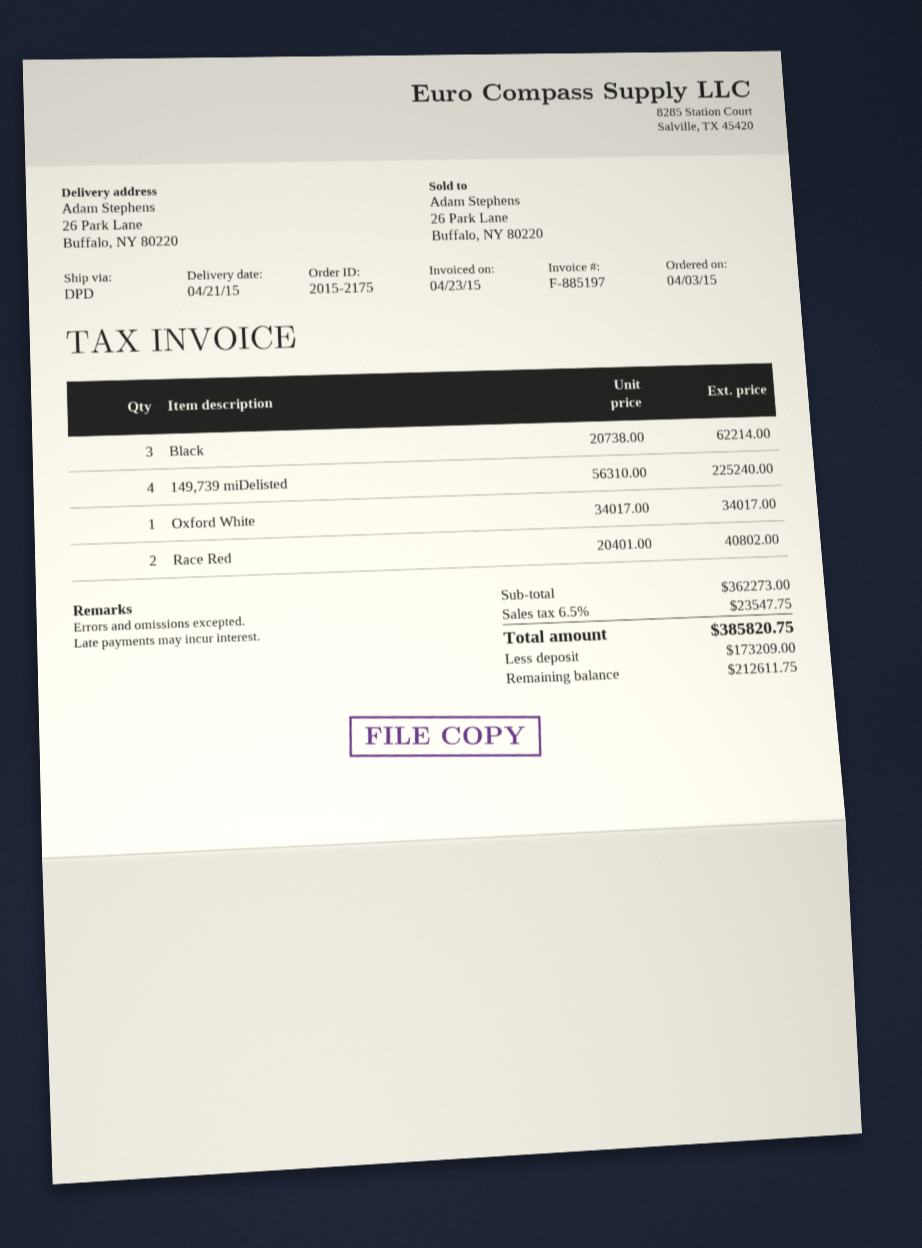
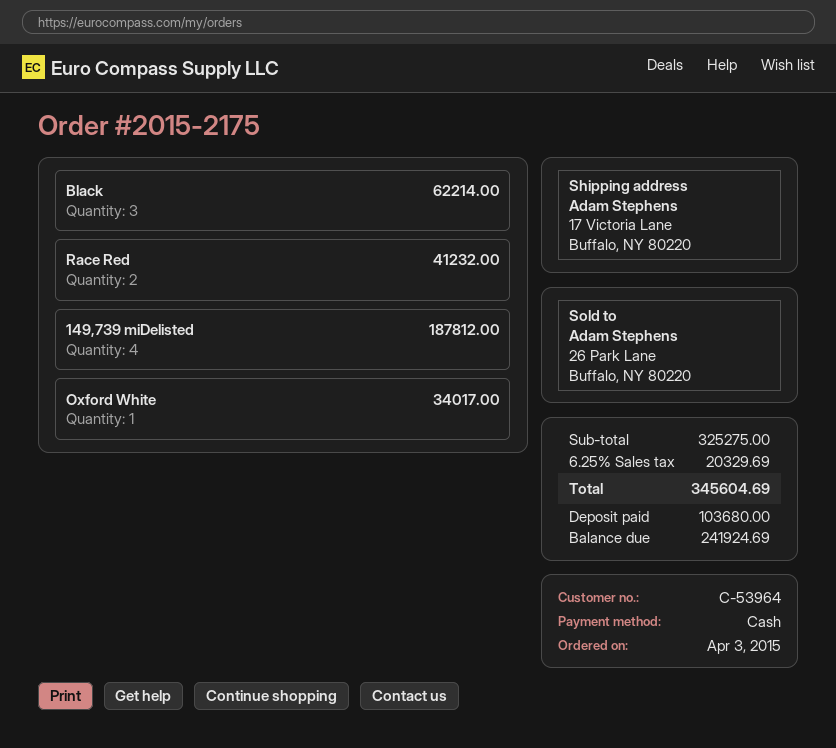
ship to: 26 Park Lane, Buffalo, NY 80220 -> 17 Victoria Lane, Buffalo, NY 80220
149,739 miDelisted: 4 for 225240.00 -> 4 for 187812.00
Race Red: 2 for 40802.00 -> 2 for 41232.00
subtotal: 362273.00 -> 325275.00
tax: 6.5% = 23547.75 -> 6.25% = 20329.69
total: 385820.75 -> 345604.69
deposit: 173209.00 -> 103680.00
balance: 212611.75 -> 241924.69

